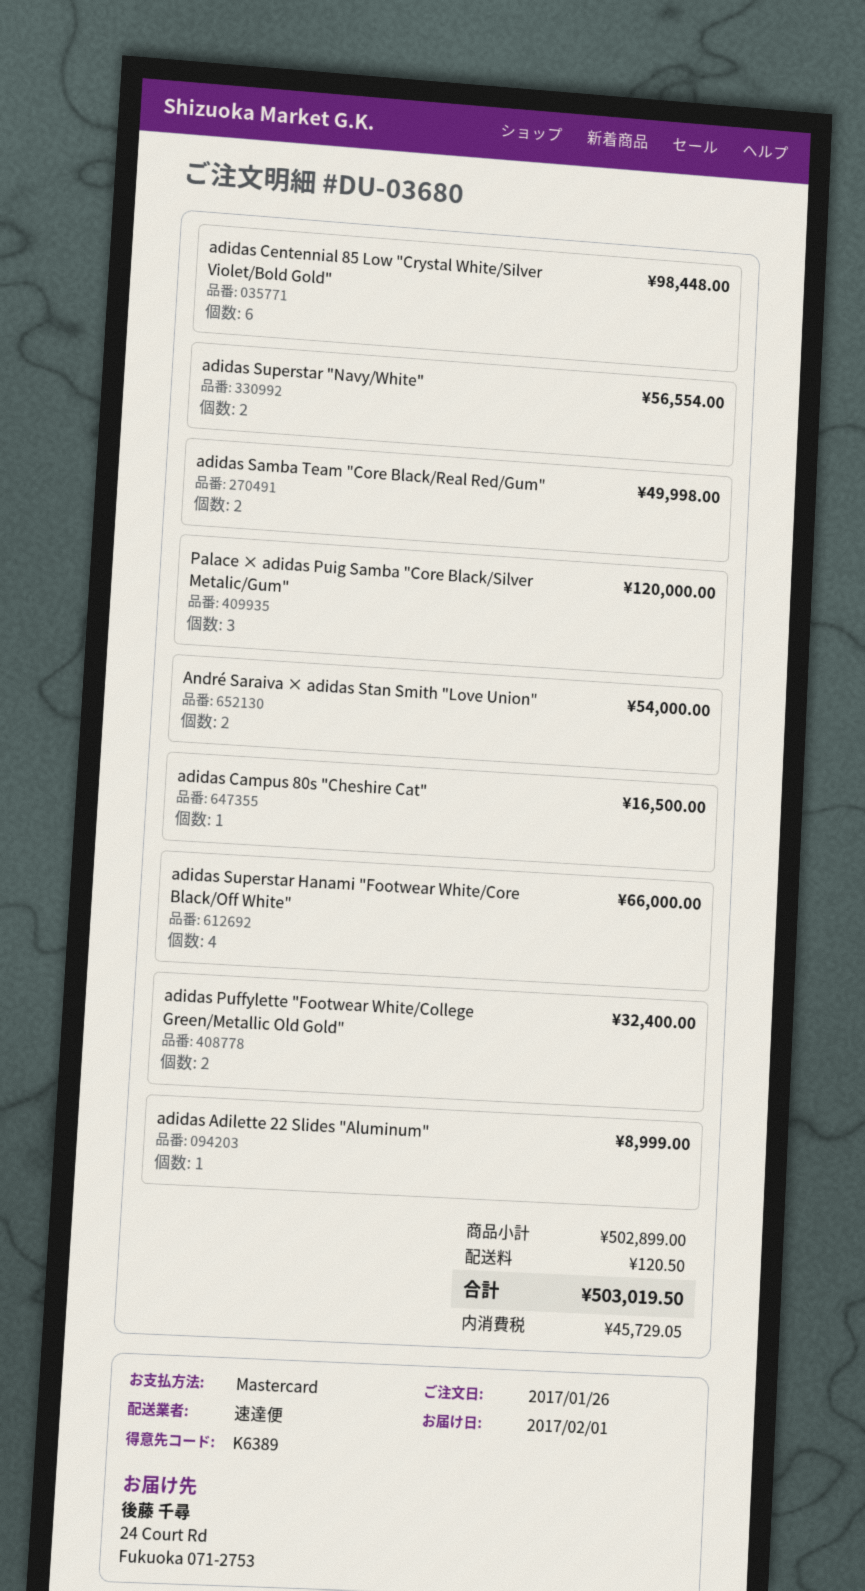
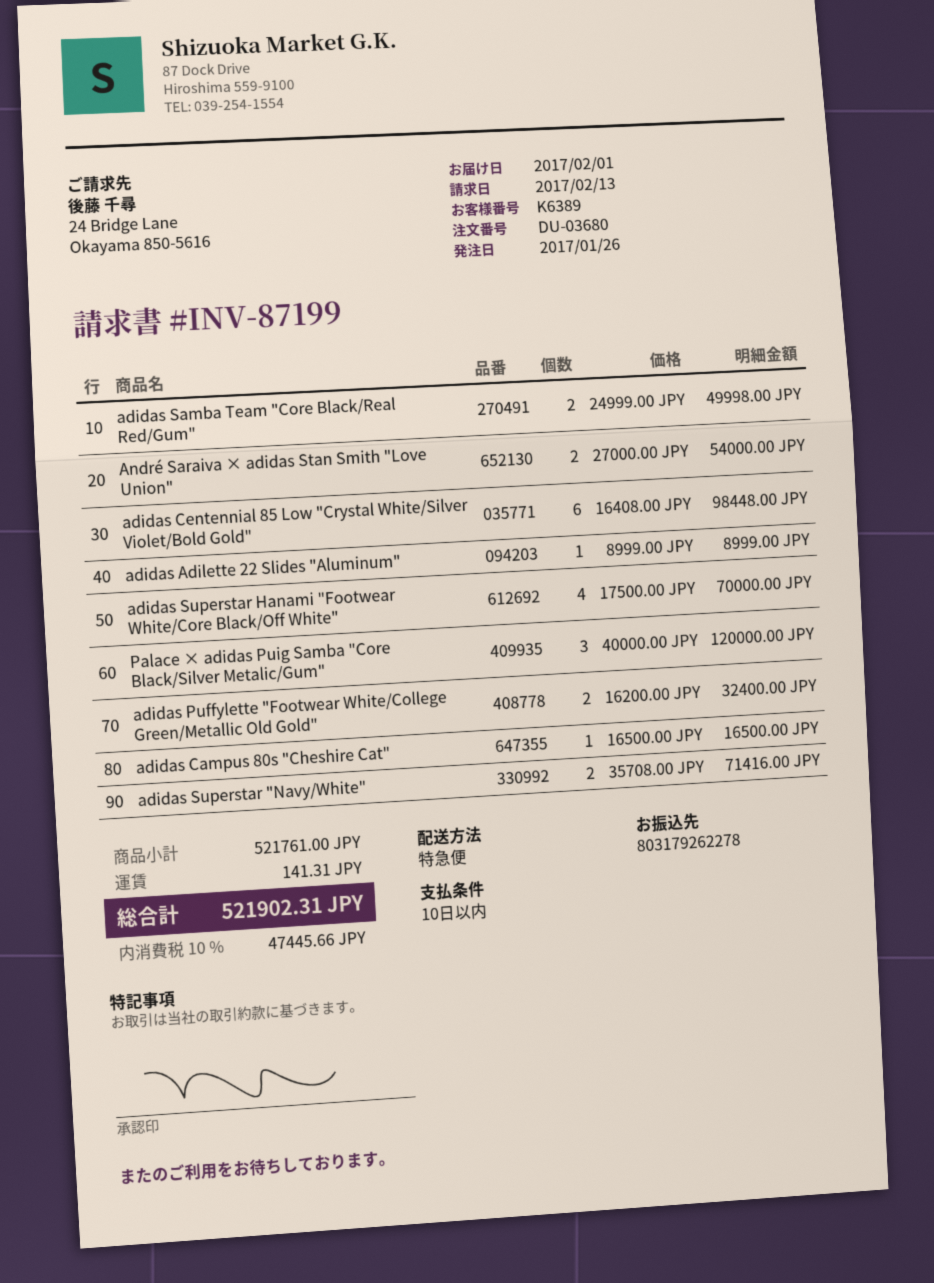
adidas Superstar "Navy/White": 2 for 56554.00 -> 2 for 71416.00
adidas Superstar Hanami "Footwear White/Core Black/Off White": 4 for 66000.00 -> 4 for 70000.00
subtotal: 502899.00 -> 521761.00
shipping: 120.50 -> 141.31
tax: 45729.05 -> 47445.66
total: 503019.50 -> 521902.31

